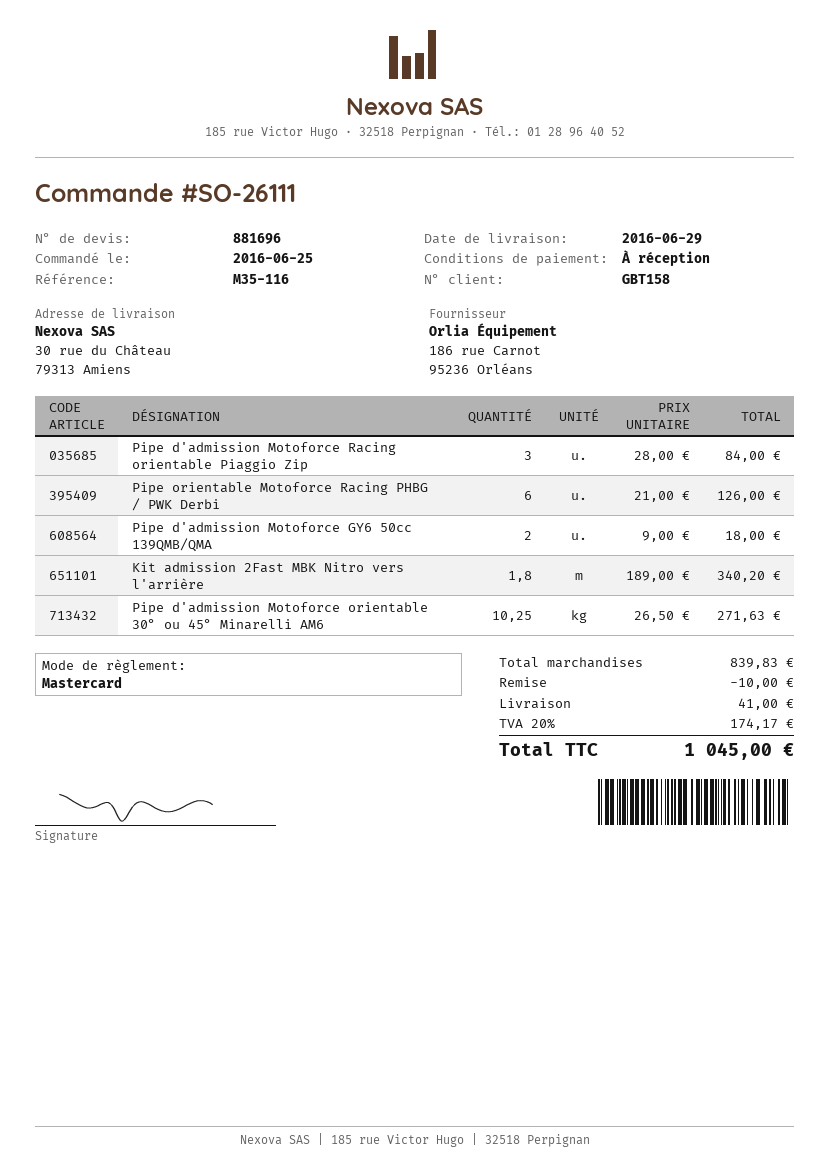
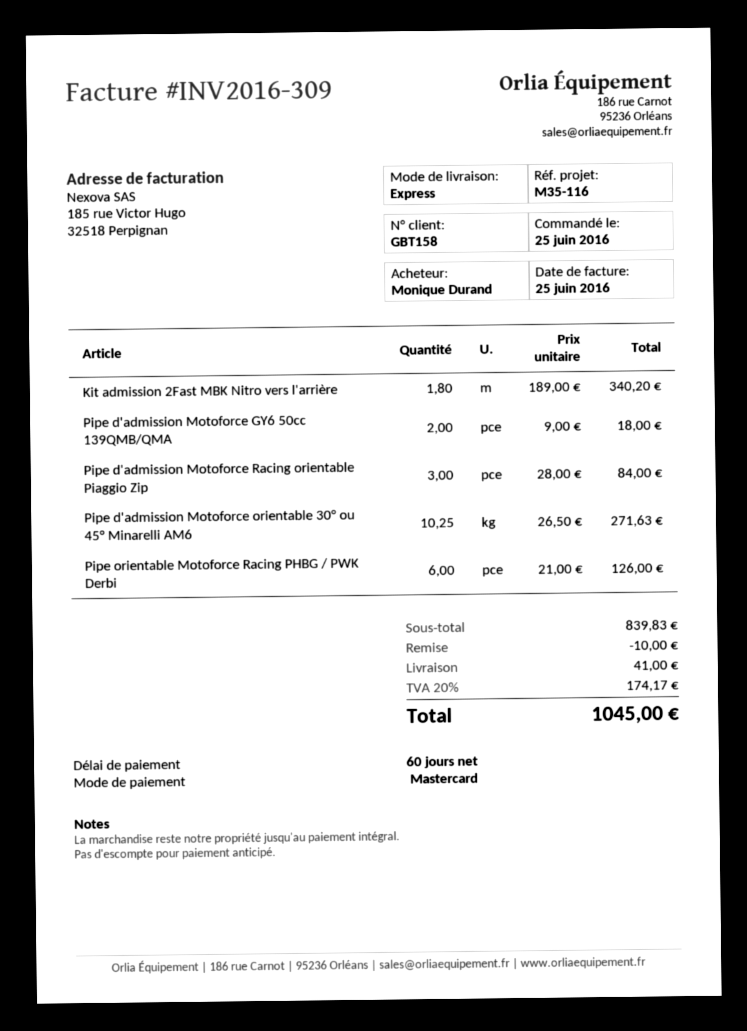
payment terms: on receipt -> 60 days

